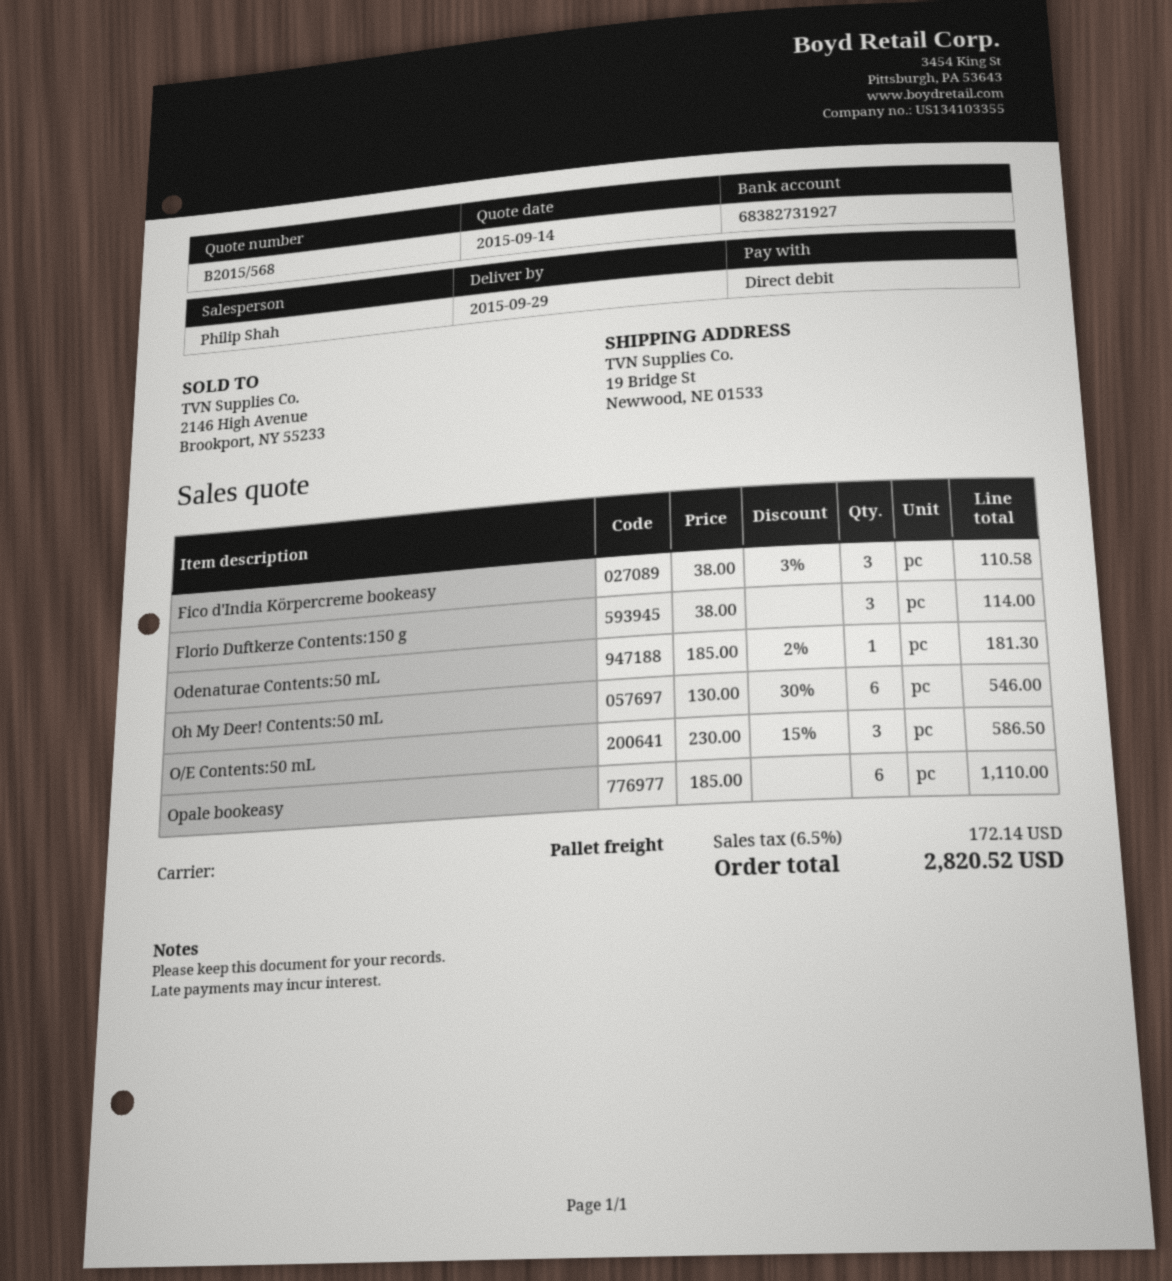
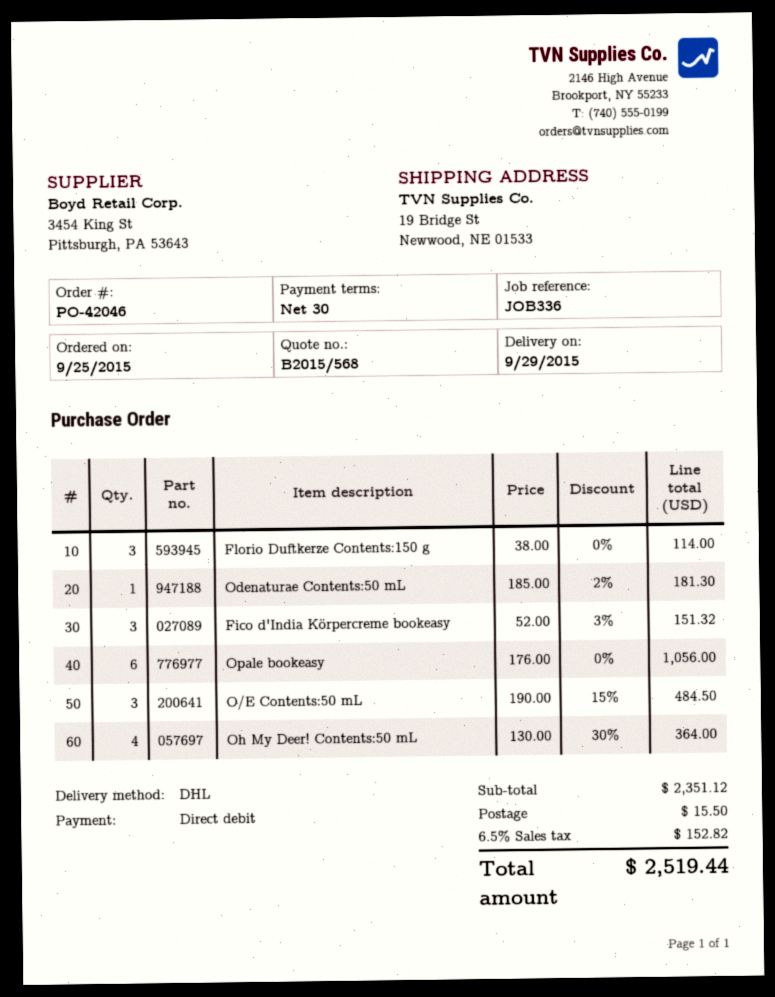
shipping method: pallet freight -> DHL
Fico d'India Körpercreme bookeasy: 3 x 38.00 - 3% = 110.58 -> 3 x 52.00 - 3% = 151.32
Oh My Deer! Contents:50 mL: 6 x 130.00 - 30% = 546.00 -> 4 x 130.00 - 30% = 364.00
O/E Contents:50 mL: 3 x 230.00 - 15% = 586.50 -> 3 x 190.00 - 15% = 484.50
Opale bookeasy: 6 x 185.00 = 1110.00 -> 6 x 176.00 = 1056.00
shipping: none -> 15.50
tax: 6.5% = 172.14 -> 6.5% = 152.82
total: 2820.52 -> 2519.44

